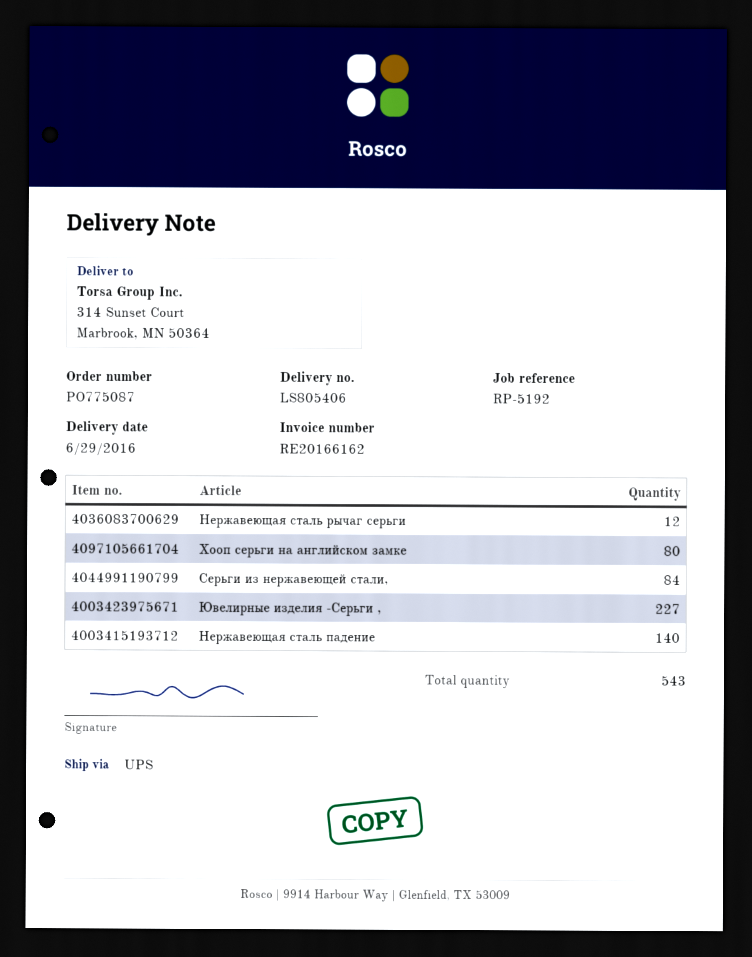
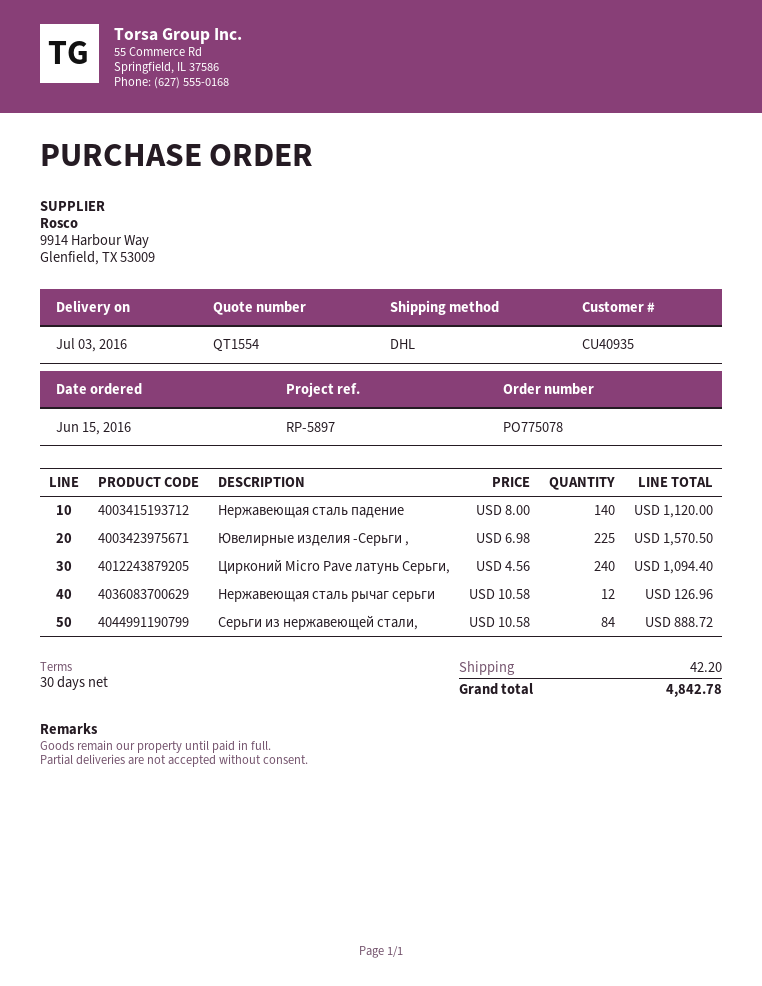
order number: PO775087 -> PO775078
delivery date: 2016-06-29 -> 2016-07-03
reference: RP-5192 -> RP-5897
shipping method: UPS -> DHL
Хооп серьги на английском замке: 80 -> none
Ювелирные изделия -Серьги ,: 227 -> 225
Цирконий Micro Pave латунь Серьги,: none -> 240

